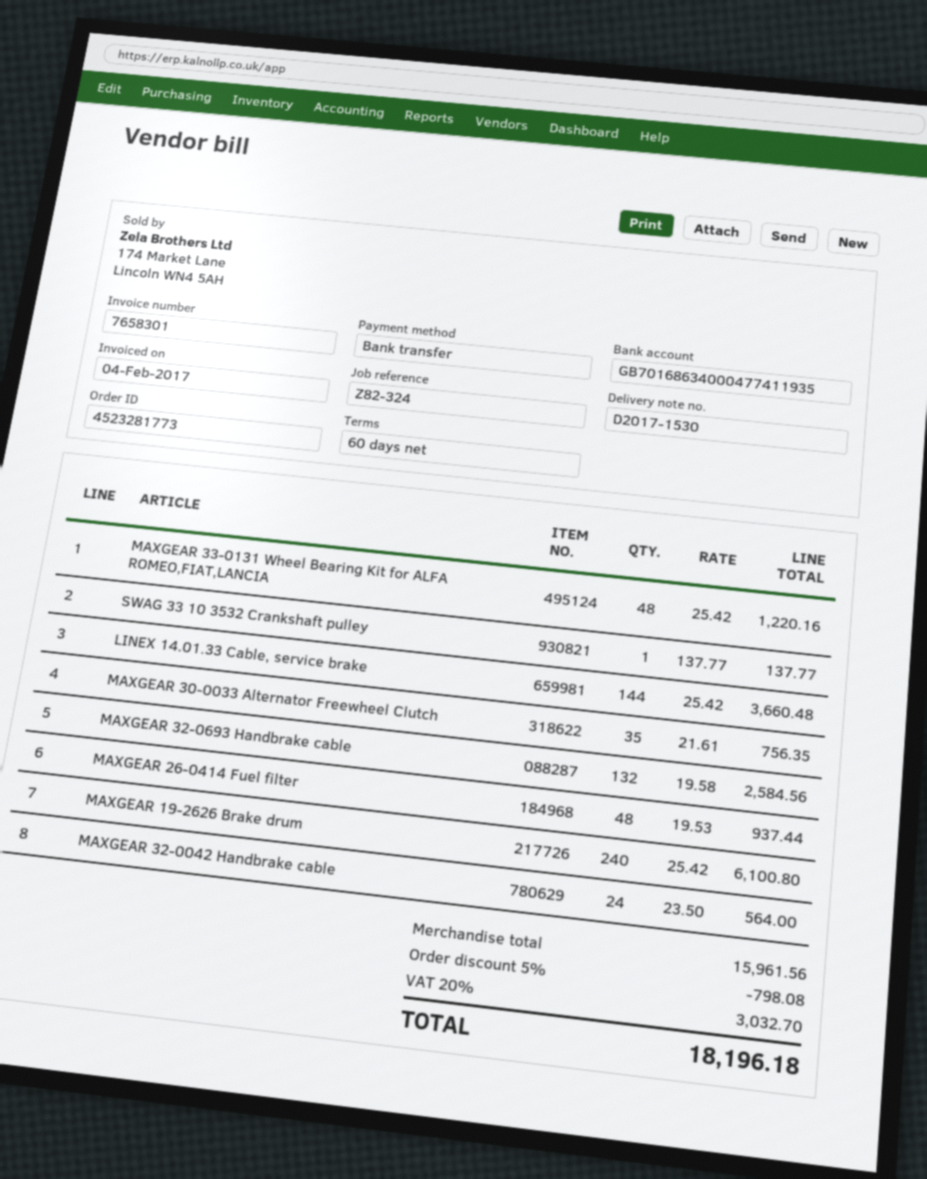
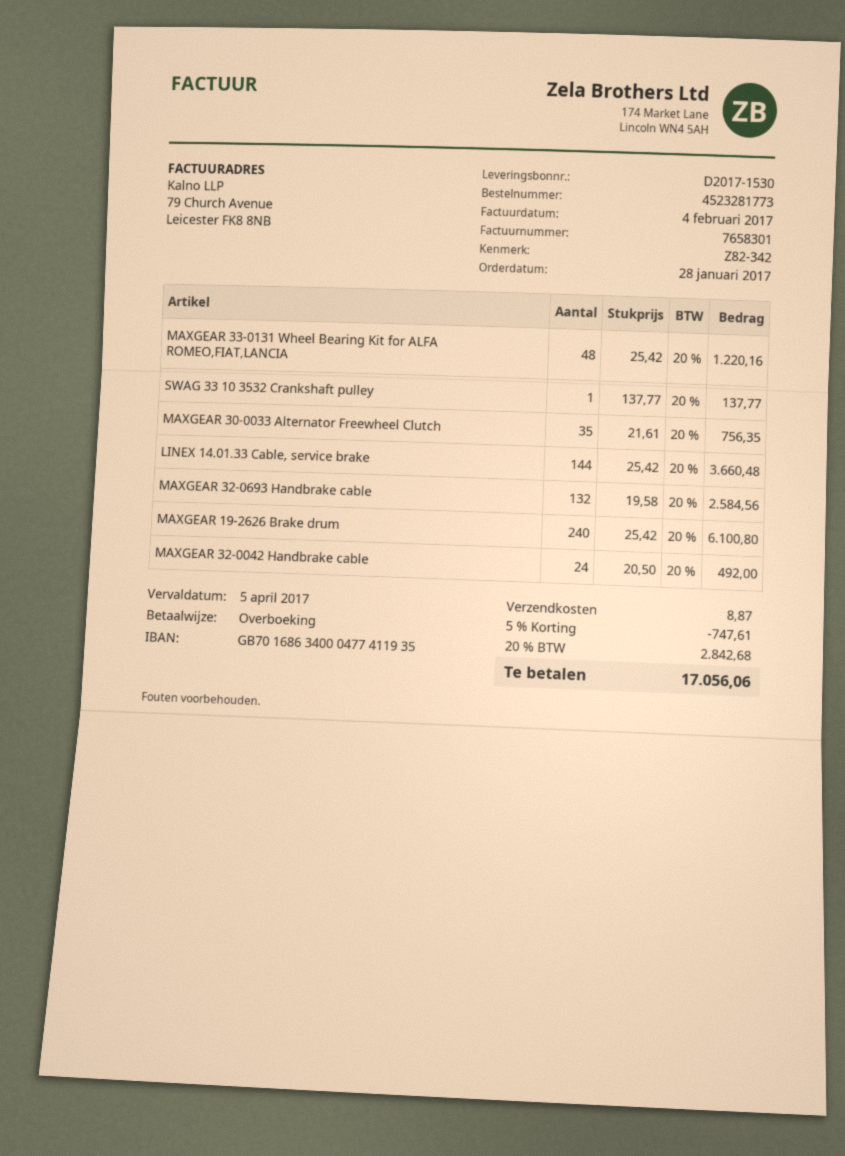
reference: Z82-324 -> Z82-342
MAXGEAR 26-0414 Fuel filter: 48 x 19.53 = 937.44 -> none
MAXGEAR 32-0042 Handbrake cable: 24 x 23.50 = 564.00 -> 24 x 20.50 = 492.00
discount: 5% = 798.08 -> 5% = 747.61
shipping: none -> 8.87
tax: 20% = 3032.70 -> 20% = 2842.68
total: 18196.18 -> 17056.06

